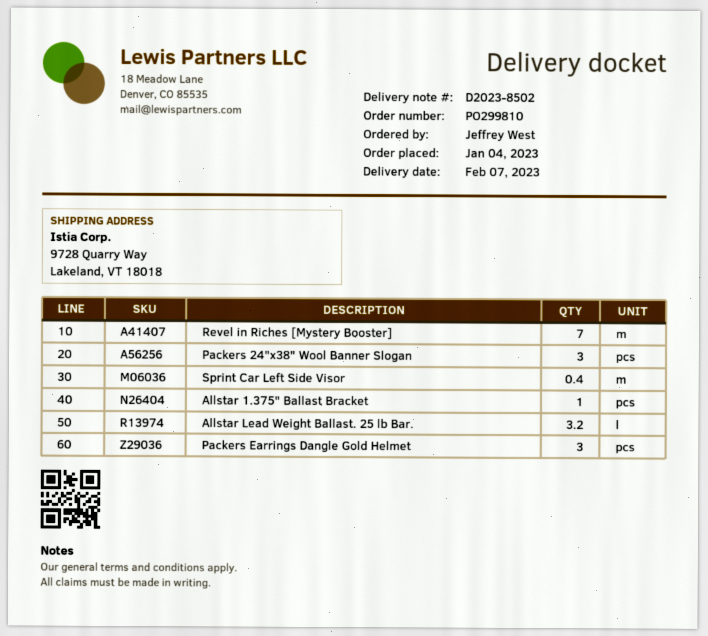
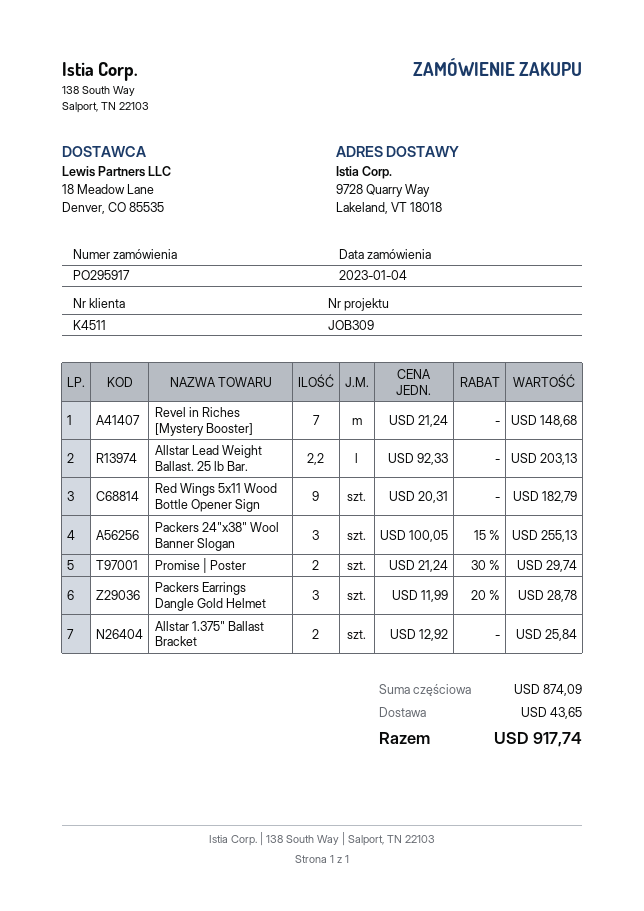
order number: PO299810 -> PO295917
Sprint Car Left Side Visor: 0.4 -> none
Allstar 1.375" Ballast Bracket: 1 -> 2
Allstar Lead Weight Ballast. 25 lb Bar.: 3.2 -> 2.2
Red Wings 5x11 Wood Bottle Opener Sign: none -> 9
Promise | Poster: none -> 2

